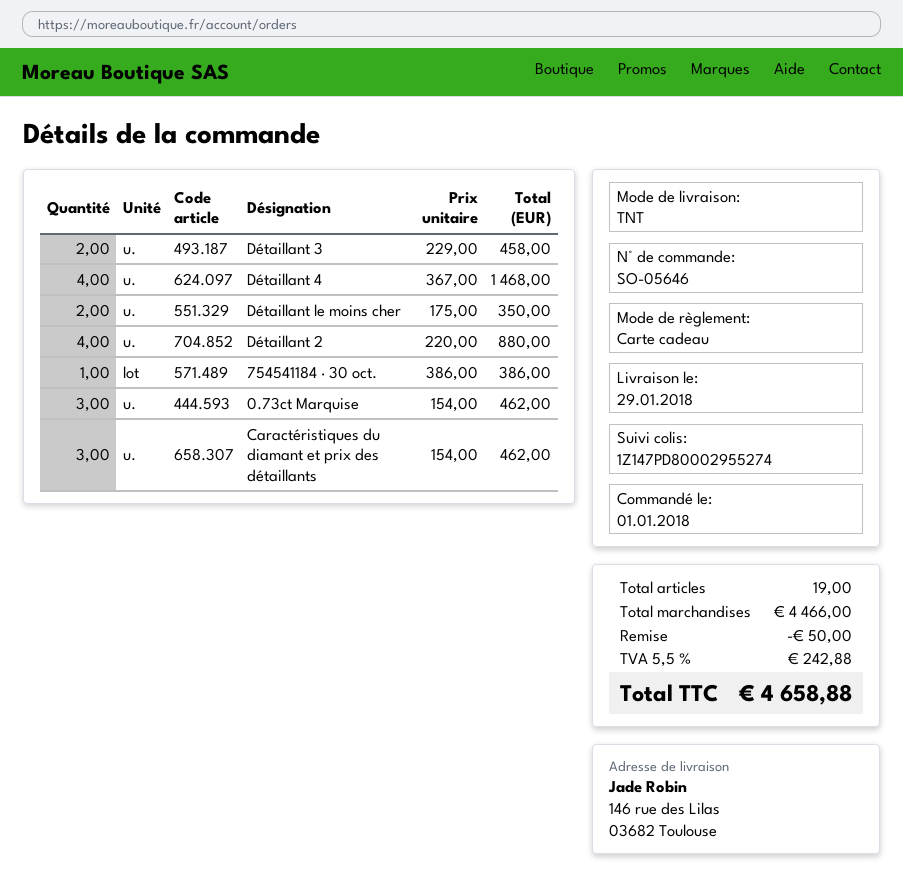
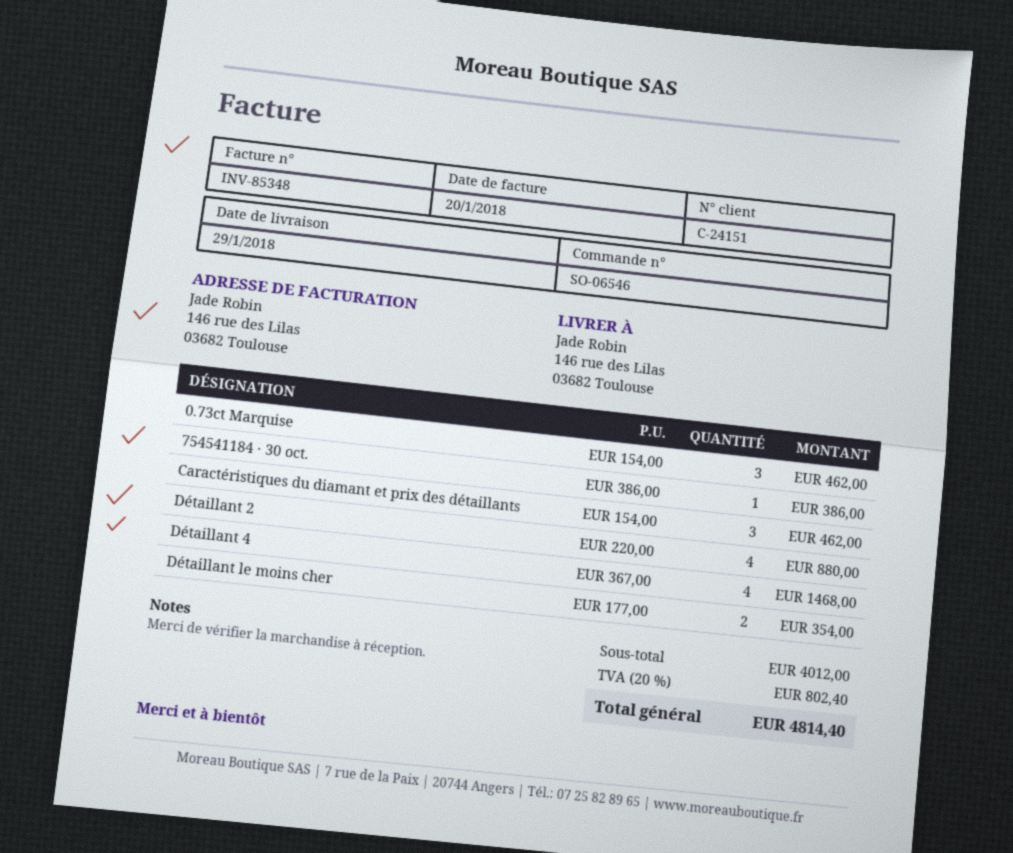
order number: SO-05646 -> SO-06546
Détaillant 3: 2 x 229.00 = 458.00 -> none
Détaillant le moins cher: 2 x 175.00 = 350.00 -> 2 x 177.00 = 354.00
subtotal: 4466.00 -> 4012.00
discount: 50.00 -> none
tax: 5.5% = 242.88 -> 20% = 802.40
total: 4658.88 -> 4814.40

